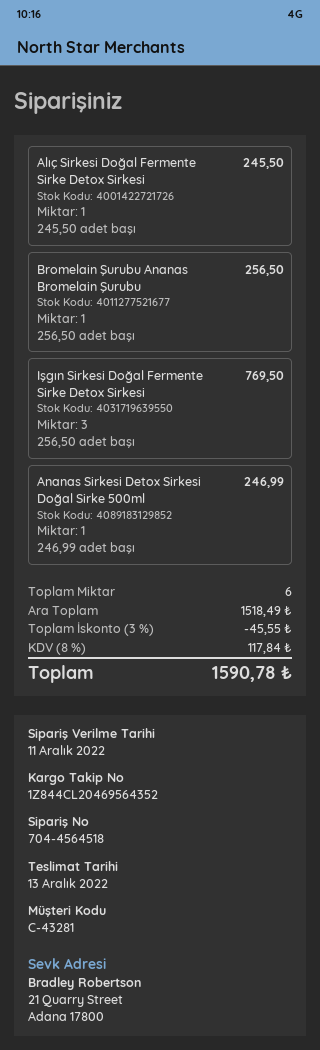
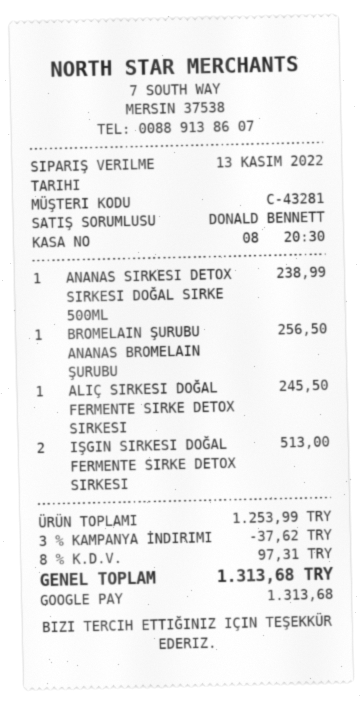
order date: 2022-12-11 -> 2022-11-13
Işgın Sirkesi Doğal Fermente Sirke Detox Sirkesi: 3 for 769.50 -> 2 for 513.00
Ananas Sirkesi Detox Sirkesi Doğal Sirke 500ml: 1 for 246.99 -> 1 for 238.99
subtotal: 1518.49 -> 1253.99
discount: 3% = 45.55 -> 3% = 37.62
tax: 8% = 117.84 -> 8% = 97.31
total: 1590.78 -> 1313.68

